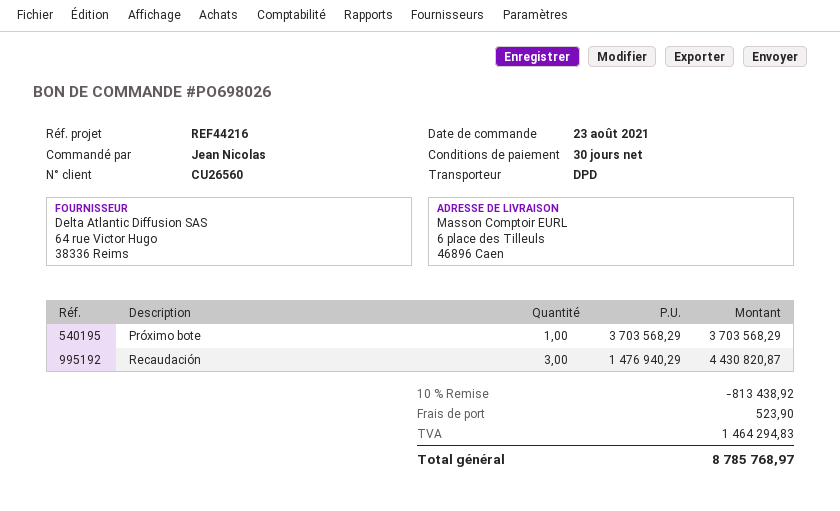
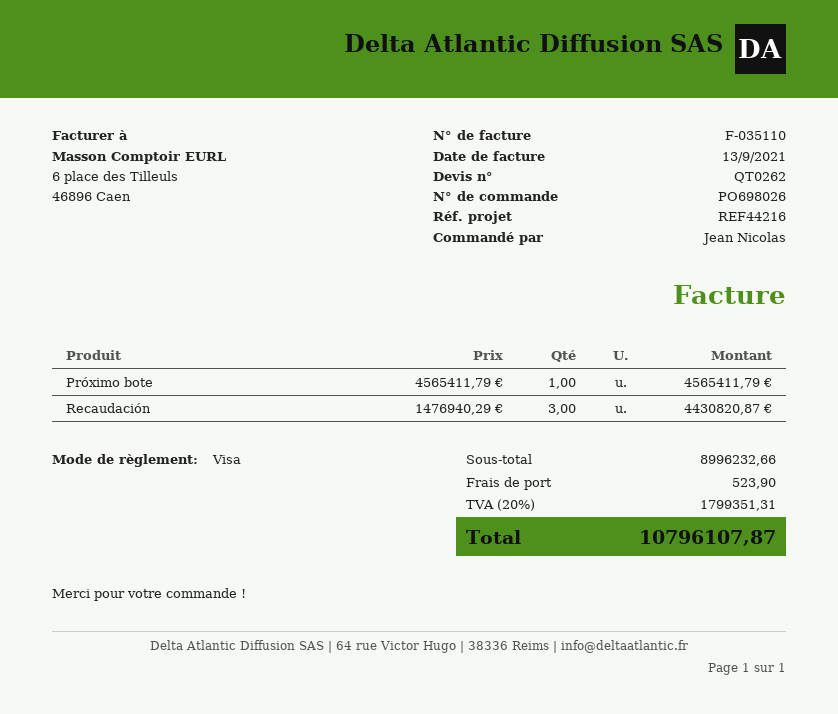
Próximo bote: 1 x 3703568.29 = 3703568.29 -> 1 x 4565411.79 = 4565411.79
discount: 10% = 813438.92 -> none
tax: 1464294.83 -> 1799351.31
total: 8785768.97 -> 10796107.87

